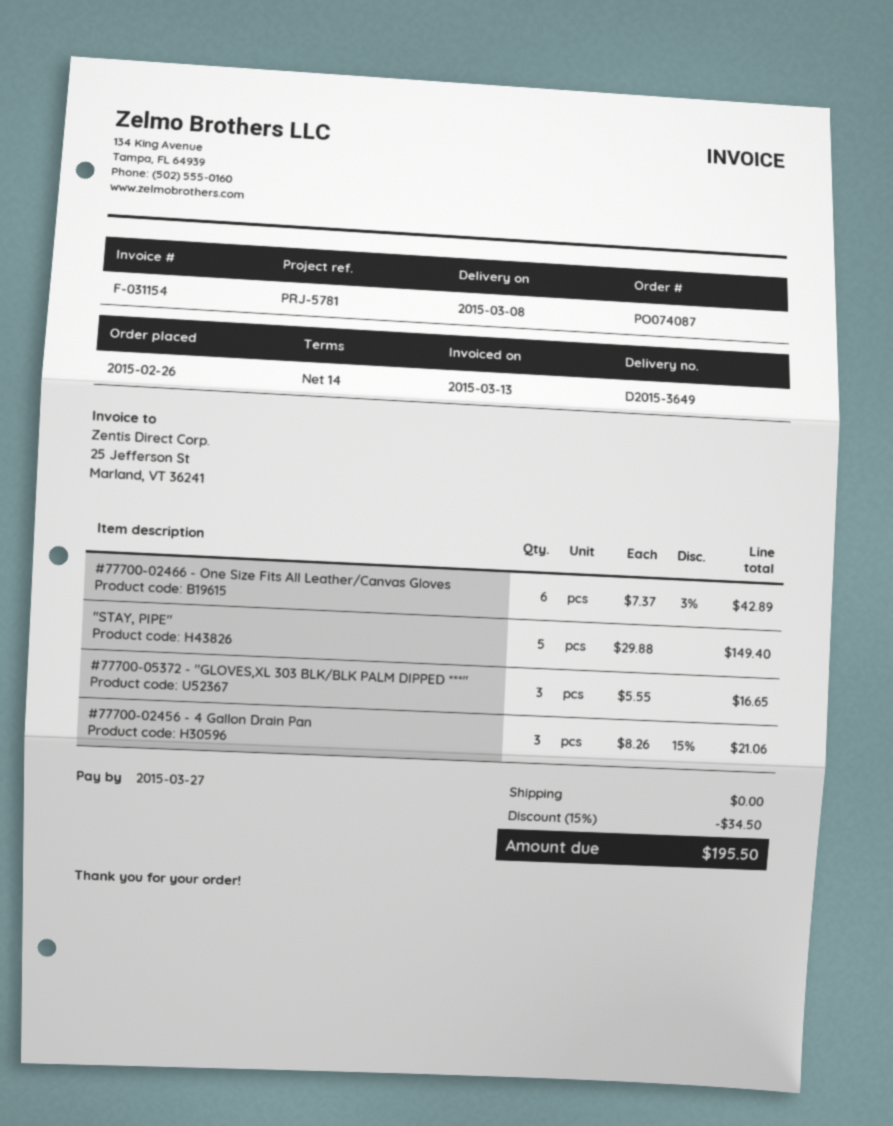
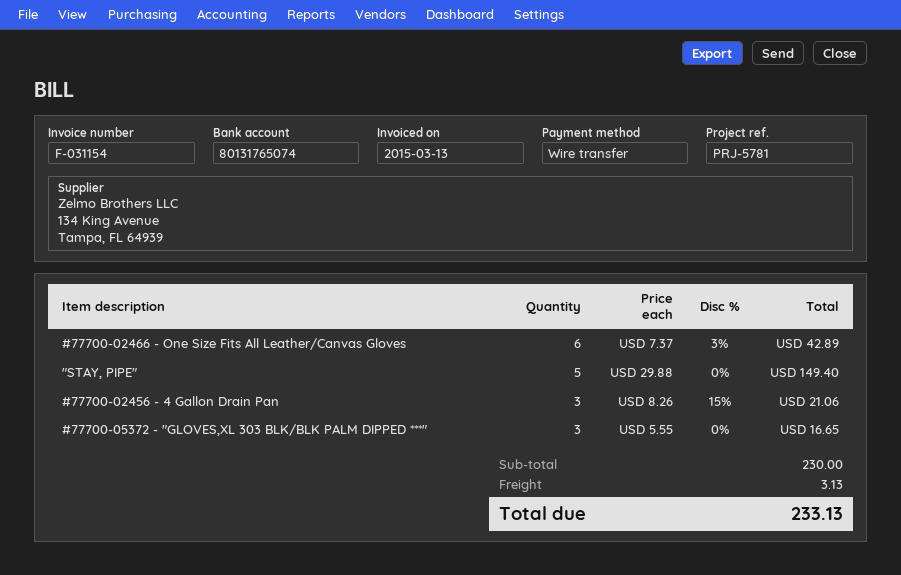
discount: 15% = 34.50 -> none
shipping: 0.00 -> 3.13
total: 195.50 -> 233.13

